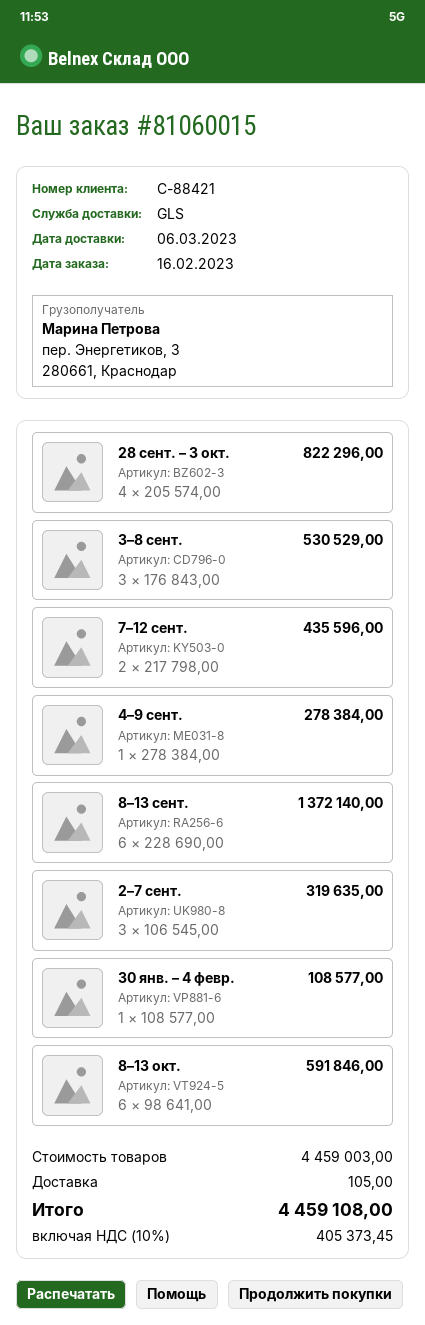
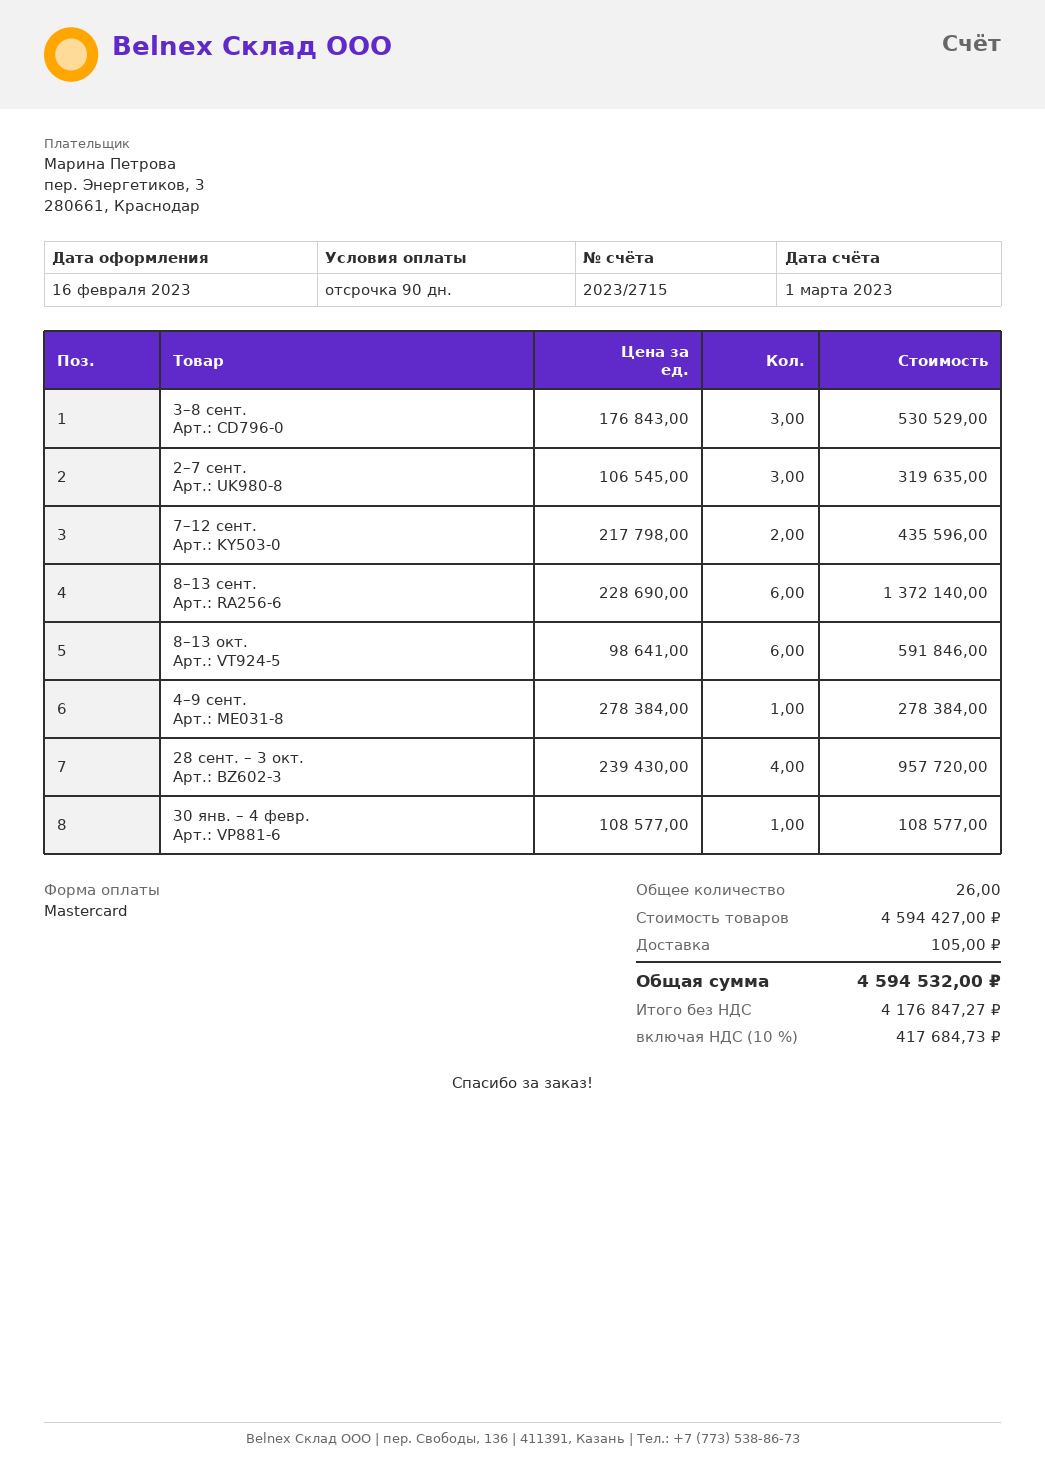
28 сент. – 3 окт.: 4 x 205574.00 = 822296.00 -> 4 x 239430.00 = 957720.00
subtotal: 4459003.00 -> 4594427.00
tax: 10% = 405373.45 -> 10% = 417684.73
total: 4459108.00 -> 4594532.00

